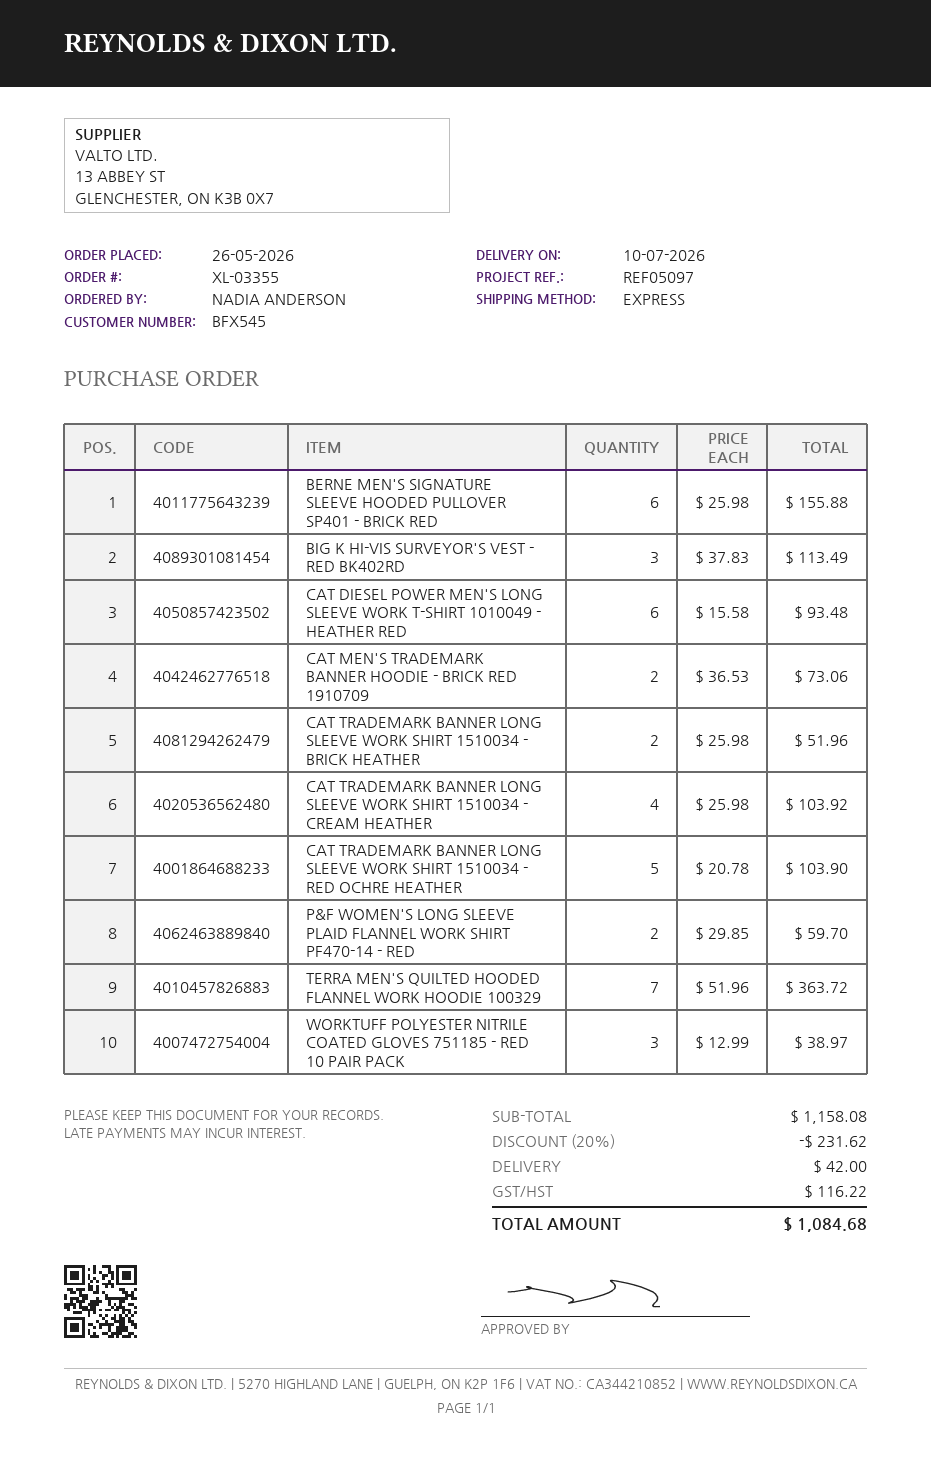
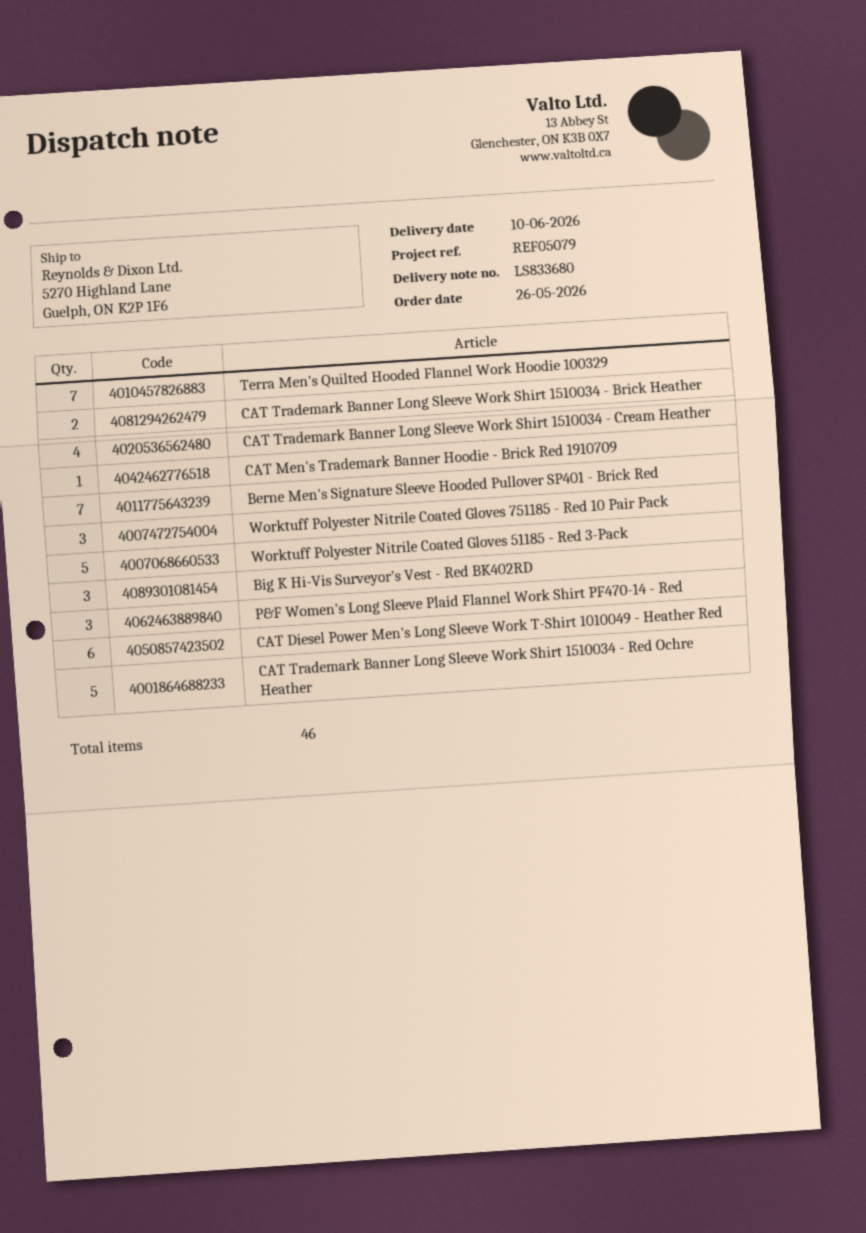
delivery date: 2026-07-10 -> 2026-06-10
reference: REF05097 -> REF05079
BERNE MEN'S SIGNATURE SLEEVE HOODED PULLOVER SP401 - BRICK RED: 6 -> 7
CAT MEN'S TRADEMARK BANNER HOODIE - BRICK RED 1910709: 2 -> 1
P&F WOMEN'S LONG SLEEVE PLAID FLANNEL WORK SHIRT PF470-14 - RED: 2 -> 3
Worktuff Polyester Nitrile Coated Gloves 51185 - Red 3-Pack: none -> 5

